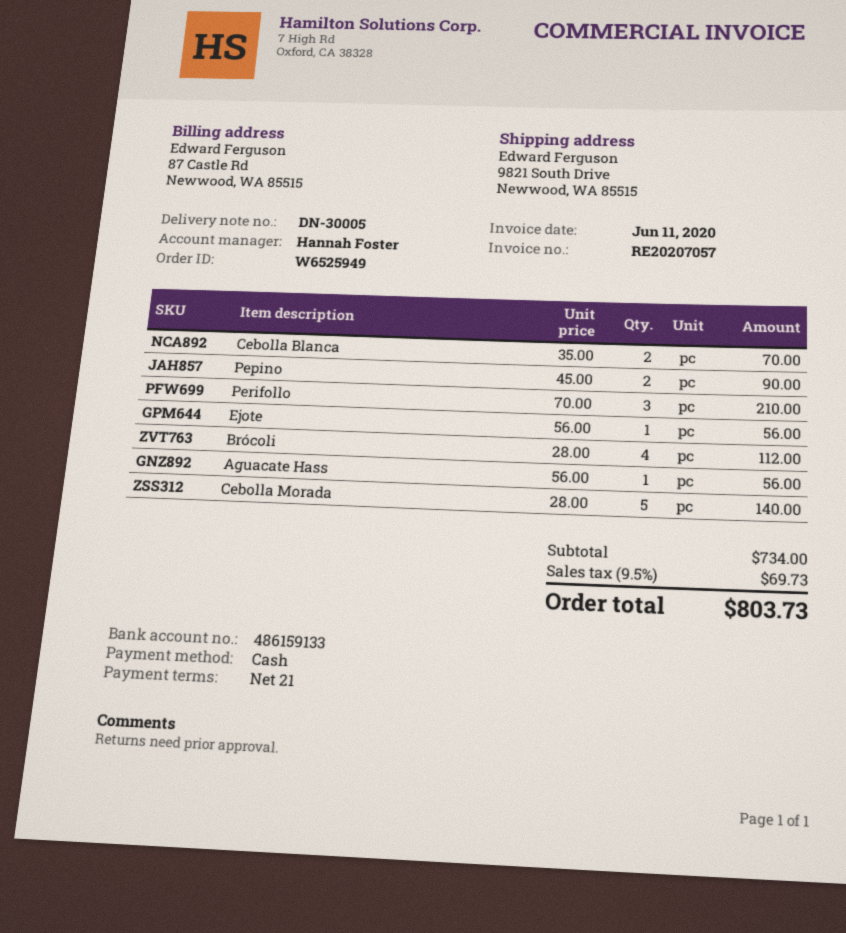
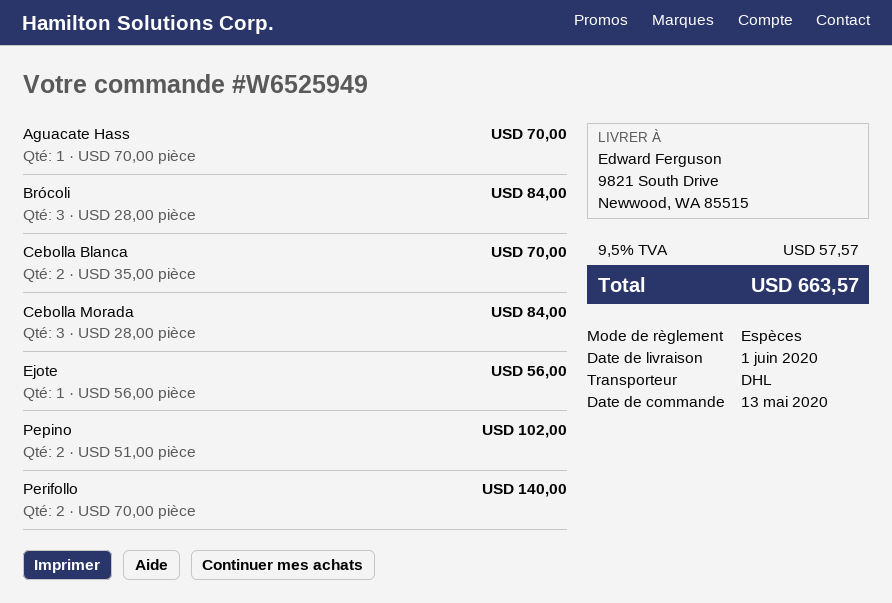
Pepino: 2 x 45.00 = 90.00 -> 2 x 51.00 = 102.00
Perifollo: 3 x 70.00 = 210.00 -> 2 x 70.00 = 140.00
Brócoli: 4 x 28.00 = 112.00 -> 3 x 28.00 = 84.00
Aguacate Hass: 1 x 56.00 = 56.00 -> 1 x 70.00 = 70.00
Cebolla Morada: 5 x 28.00 = 140.00 -> 3 x 28.00 = 84.00
tax: 9.5% = 69.73 -> 9.5% = 57.57
total: 803.73 -> 663.57

